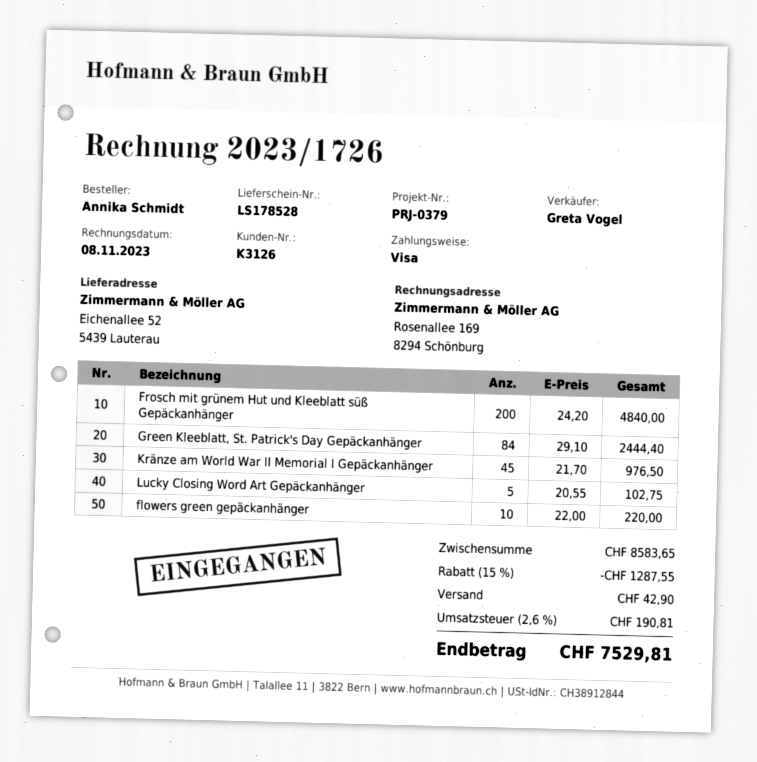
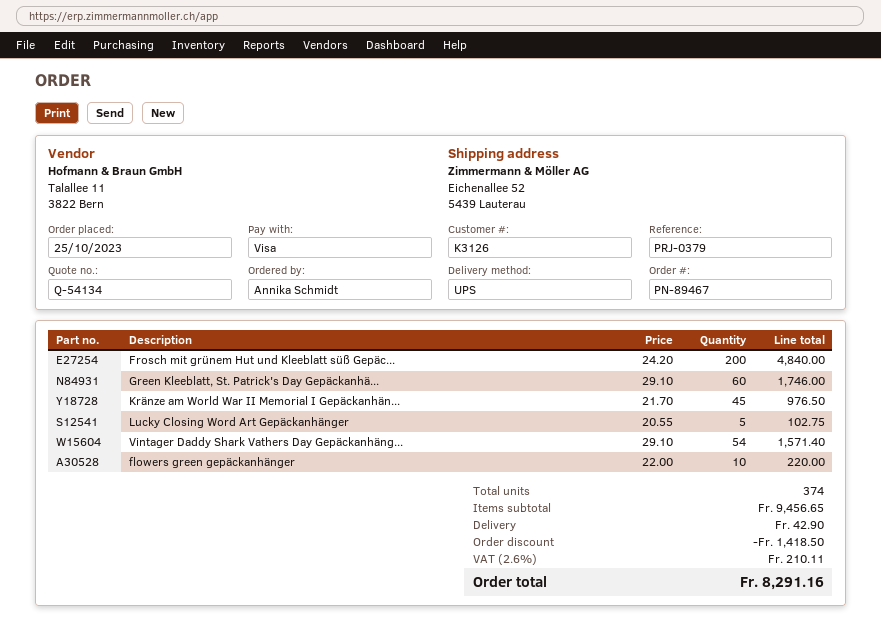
Green Kleeblatt, St. Patrick's Day Gepäckanhänger: 84 x 29.10 = 2444.40 -> 60 x 29.10 = 1746.00
Vintager Daddy Shark Vathers Day Gepäckanhäng...: none -> 54 x 29.10 = 1571.40
subtotal: 8583.65 -> 9456.65
discount: 1287.55 -> 1418.50
tax: 2.6% = 190.81 -> 2.6% = 210.11
total: 7529.81 -> 8291.16

